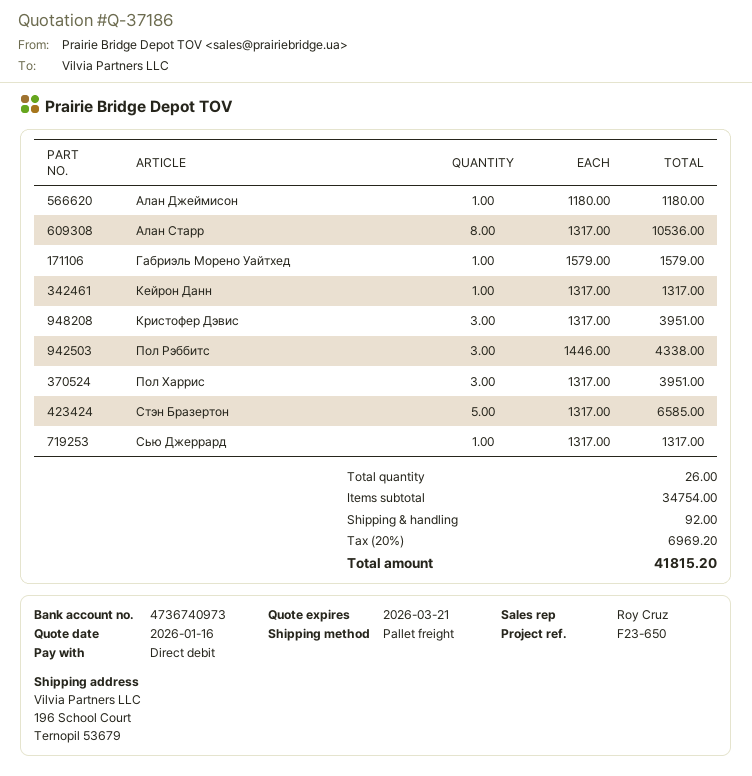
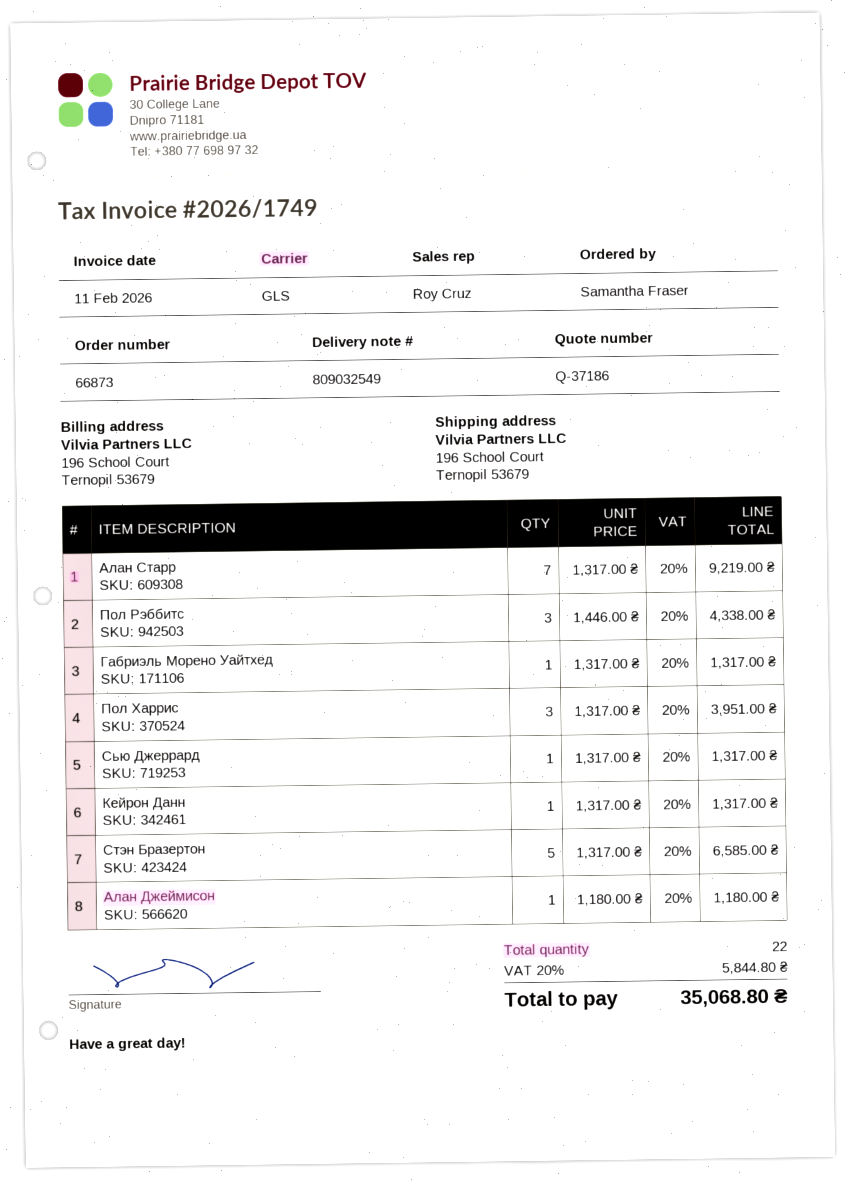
shipping method: pallet freight -> GLS
Алан Старр: 8 x 1317.00 = 10536.00 -> 7 x 1317.00 = 9219.00
Габриэль Морено Уайтхед: 1 x 1579.00 = 1579.00 -> 1 x 1317.00 = 1317.00
Кристофер Дэвис: 3 x 1317.00 = 3951.00 -> none
total quantity: 26 -> 22
shipping: 92.00 -> none
tax: 20% = 6969.20 -> 20% = 5844.80
total: 41815.20 -> 35068.80

